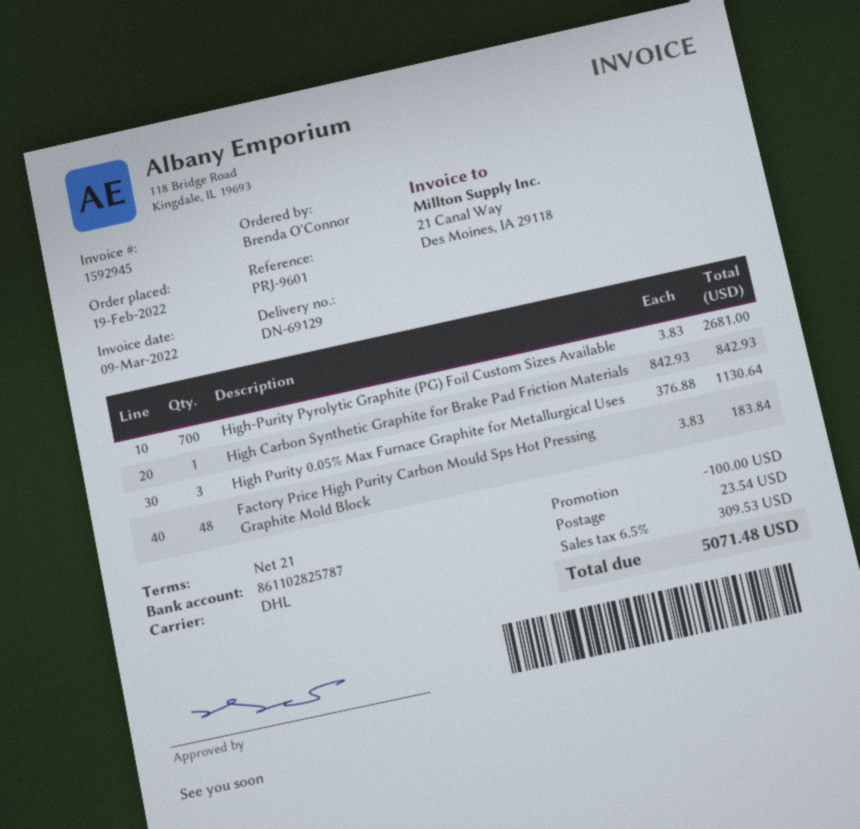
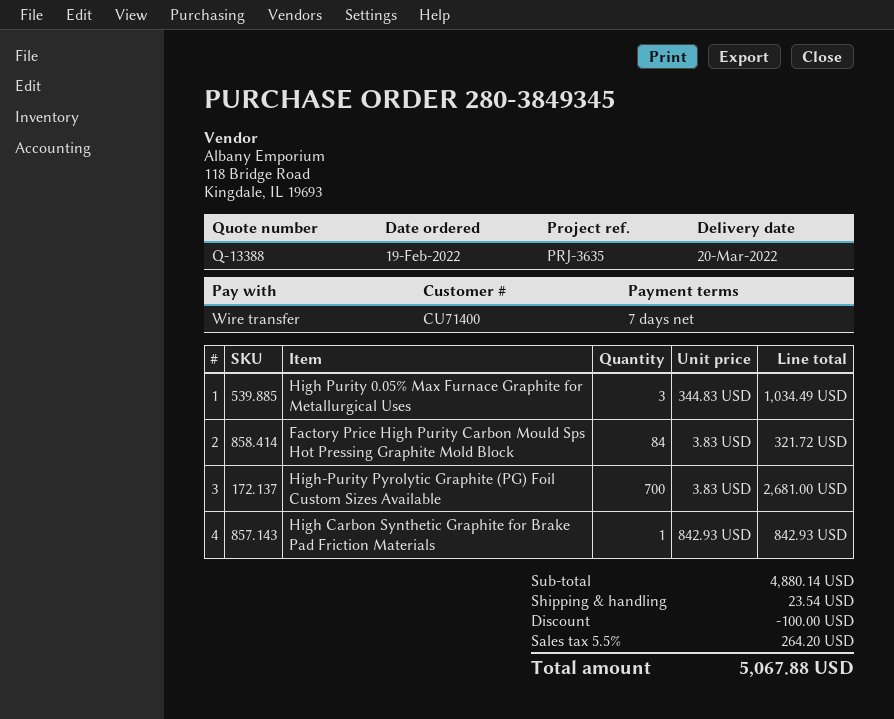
payment terms: 21 days -> 7 days
reference: PRJ-9601 -> PRJ-3635
High Purity 0.05% Max Furnace Graphite for Metallurgical Uses: 3 x 376.88 = 1130.64 -> 3 x 344.83 = 1034.49
Factory Price High Purity Carbon Mould Sps Hot Pressing Graphite Mold Block: 48 x 3.83 = 183.84 -> 84 x 3.83 = 321.72
tax: 6.5% = 309.53 -> 5.5% = 264.20
total: 5071.48 -> 5067.88

